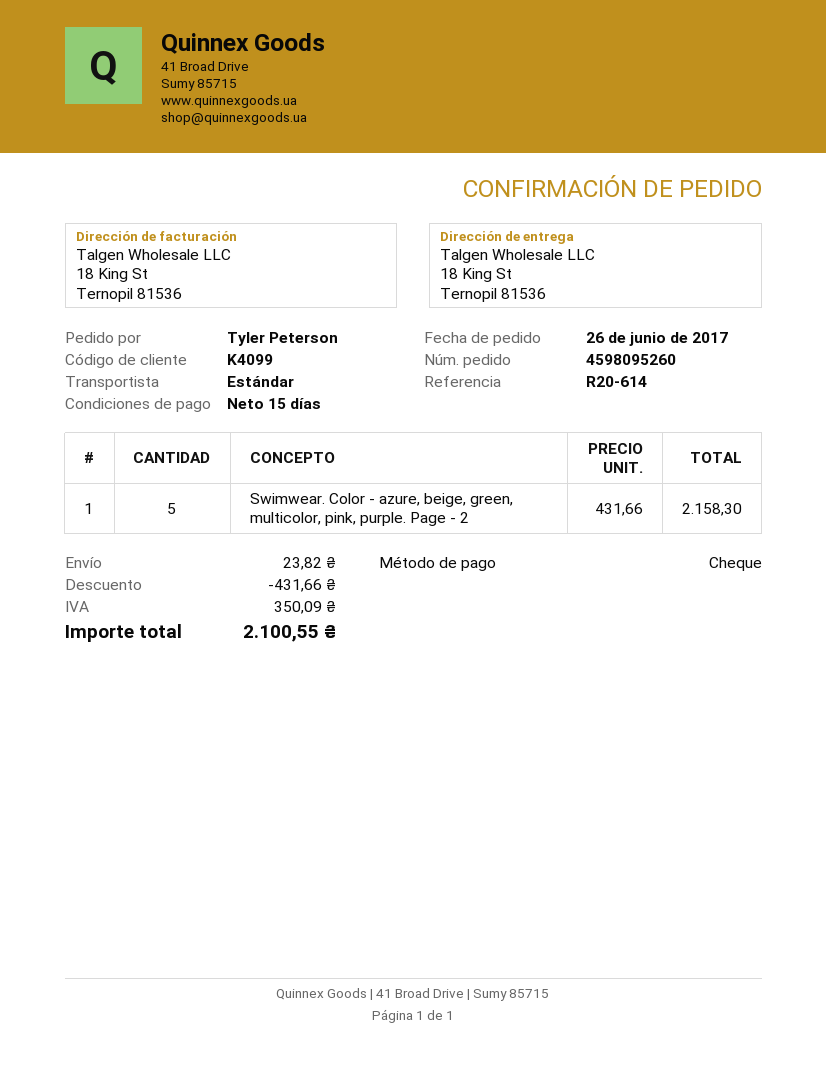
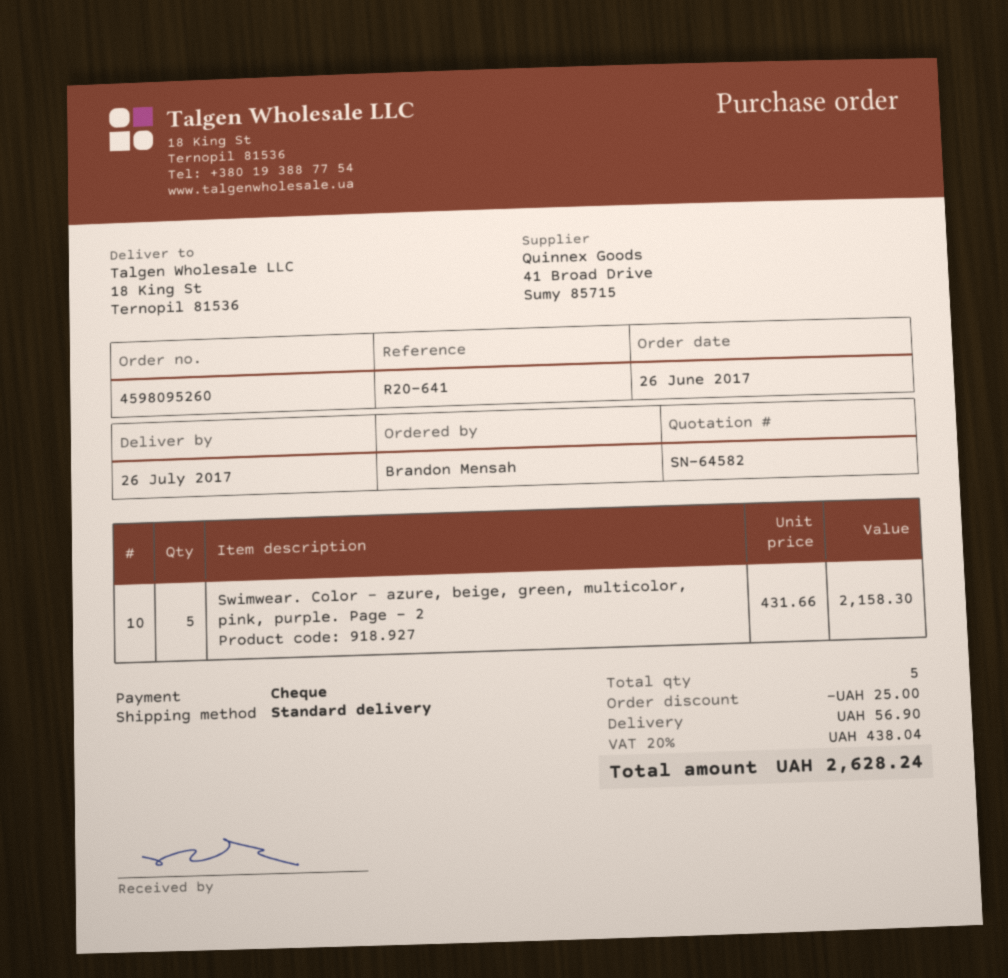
reference: R20-614 -> R20-641
ordered by: Tyler Peterson -> Brandon Mensah
discount: 431.66 -> 25.00
shipping: 23.82 -> 56.90
tax: 350.09 -> 438.04
total: 2100.55 -> 2628.24

